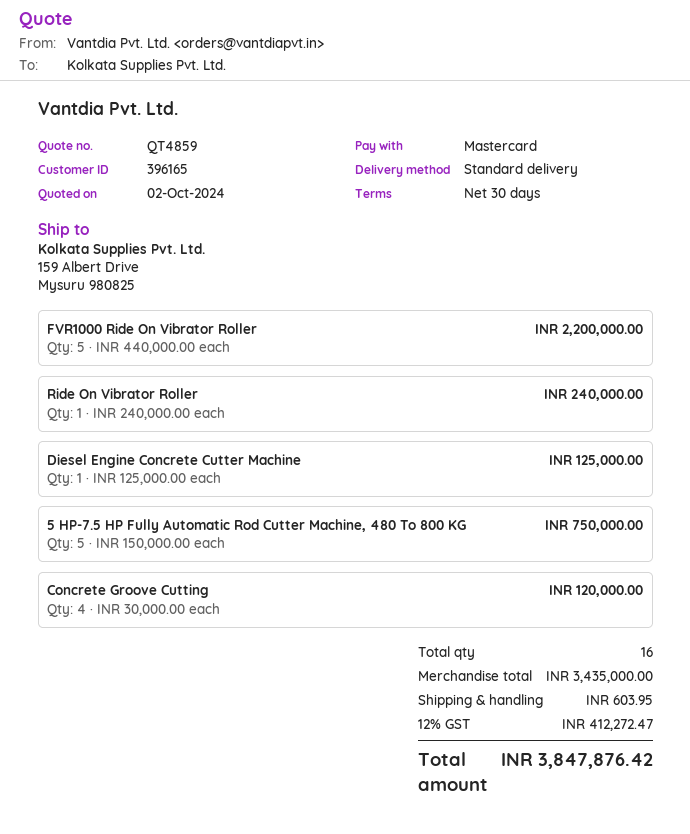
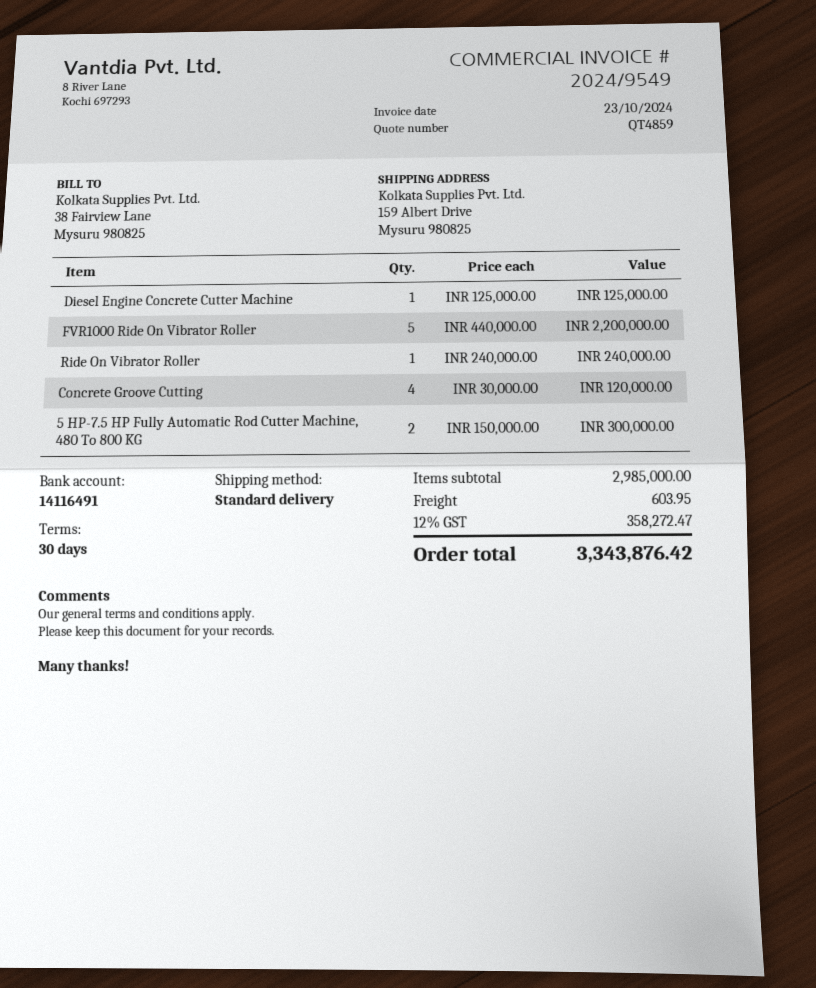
5 HP-7.5 HP Fully Automatic Rod Cutter Machine, 480 To 800 KG: 5 x 150000.00 = 750000.00 -> 2 x 150000.00 = 300000.00
subtotal: 3435000.00 -> 2985000.00
tax: 12% = 412272.47 -> 12% = 358272.47
total: 3847876.42 -> 3343876.42

